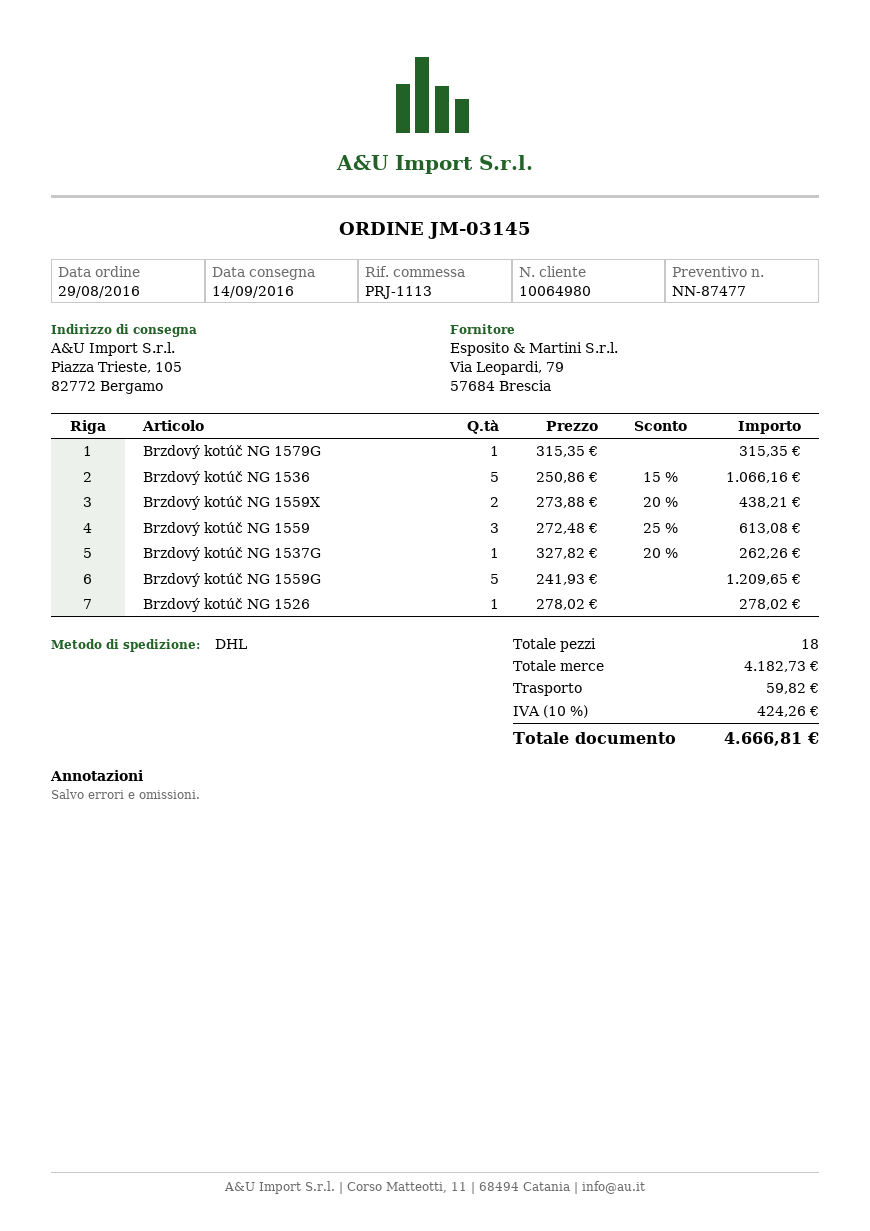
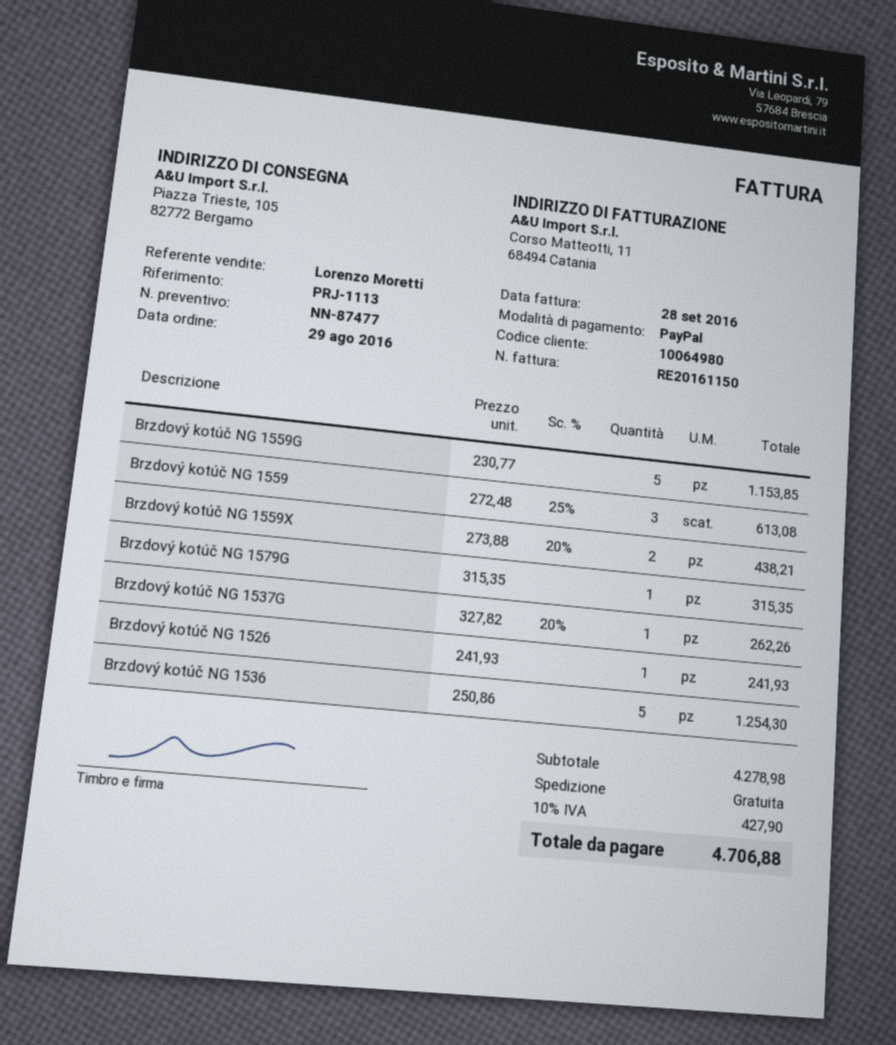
Brzdový kotúč NG 1536: 5 x 250.86 - 15% = 1066.16 -> 5 x 250.86 = 1254.30
Brzdový kotúč NG 1559G: 5 x 241.93 = 1209.65 -> 5 x 230.77 = 1153.85
Brzdový kotúč NG 1526: 1 x 278.02 = 278.02 -> 1 x 241.93 = 241.93
subtotal: 4182.73 -> 4278.98
shipping: 59.82 -> 0.00
tax: 10% = 424.26 -> 10% = 427.90
total: 4666.81 -> 4706.88

